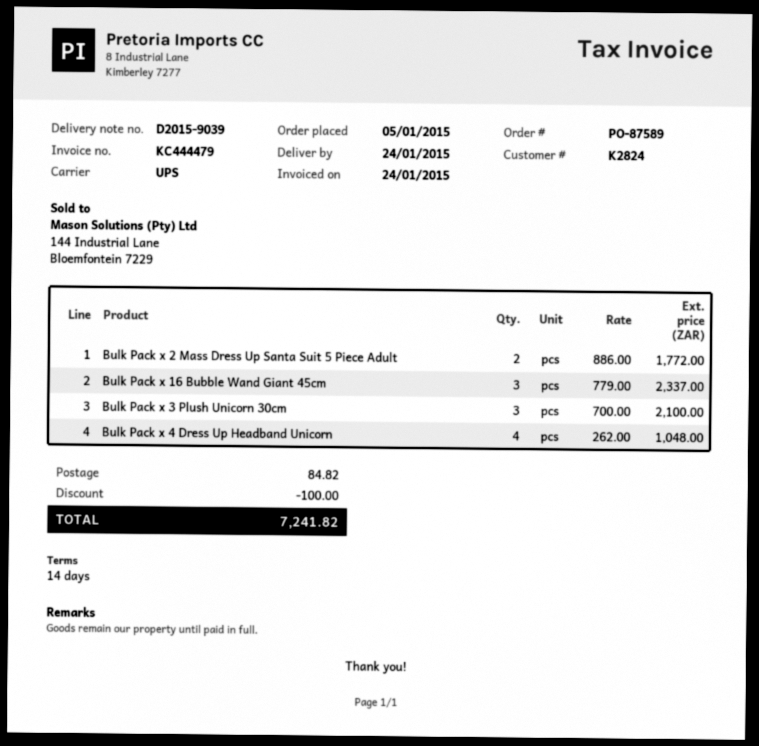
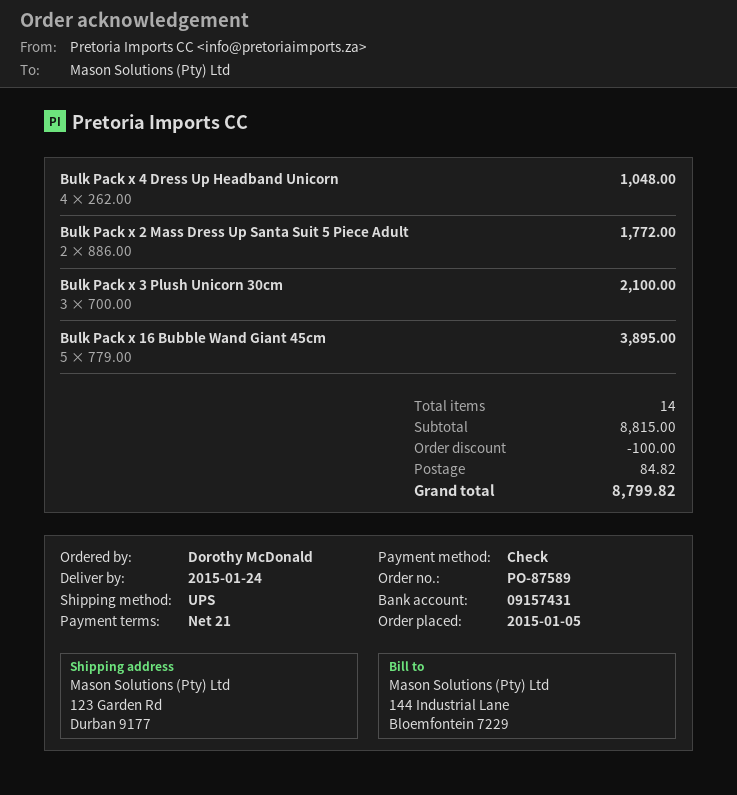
payment terms: 14 days -> 21 days
Bulk Pack x 16 Bubble Wand Giant 45cm: 3 x 779.00 = 2337.00 -> 5 x 779.00 = 3895.00
total: 7241.82 -> 8799.82

